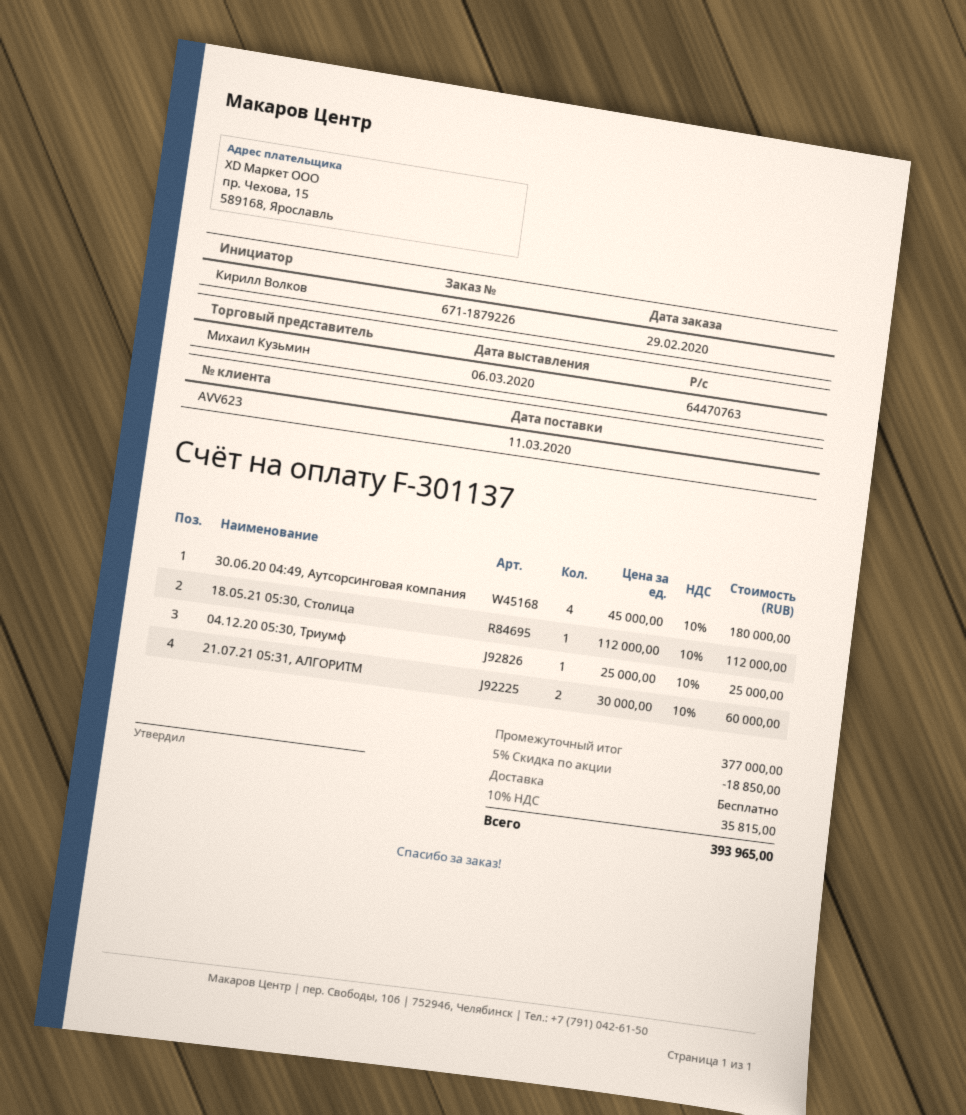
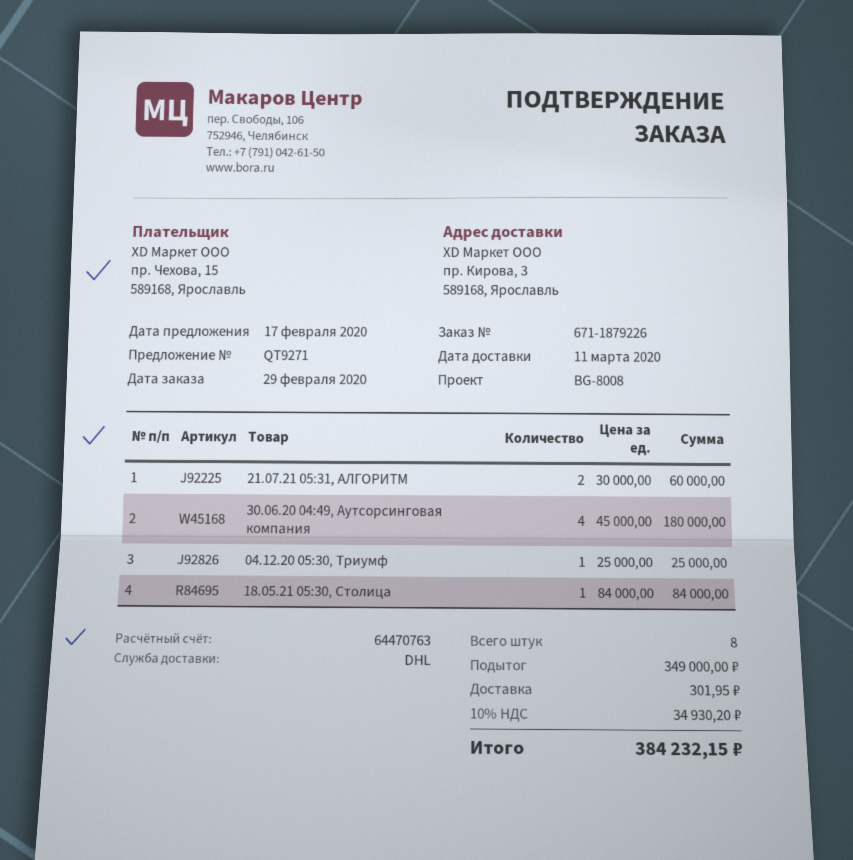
18.05.21 05:30, Столица: 1 x 112000.00 = 112000.00 -> 1 x 84000.00 = 84000.00
subtotal: 377000.00 -> 349000.00
discount: 5% = 18850.00 -> none
shipping: 0.00 -> 301.95
tax: 10% = 35815.00 -> 10% = 34930.20
total: 393965.00 -> 384232.15

